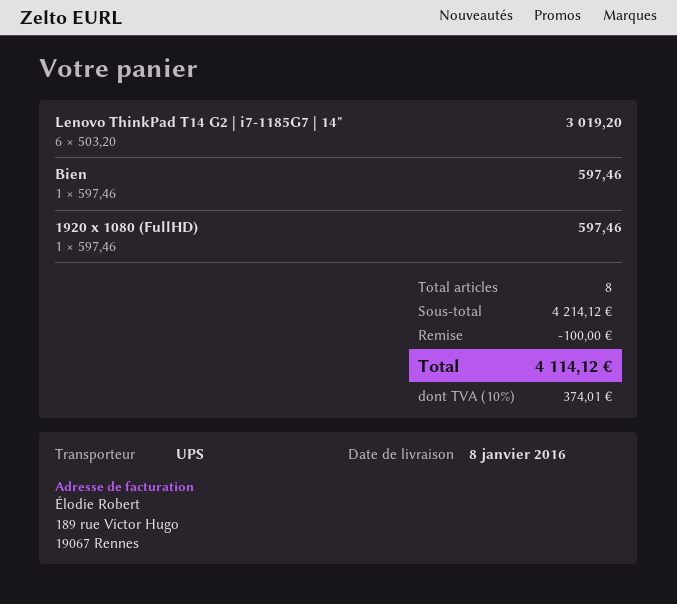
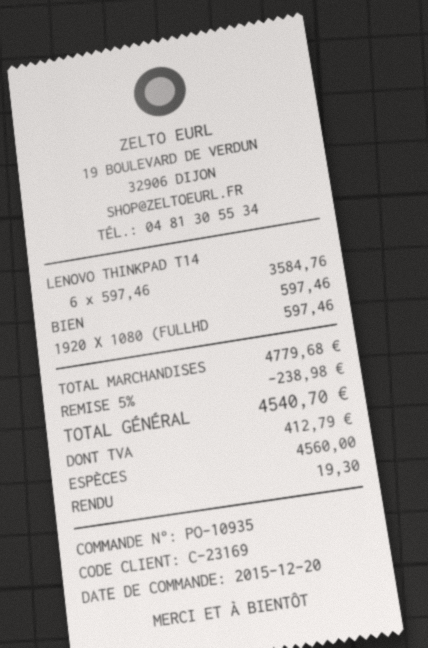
Lenovo ThinkPad T14 G2 | i7-1185G7 | 14": 6 x 503.20 = 3019.20 -> 6 x 597.46 = 3584.76
subtotal: 4214.12 -> 4779.68
discount: 100.00 -> 238.98
tax: 374.01 -> 412.79
total: 4114.12 -> 4540.70

